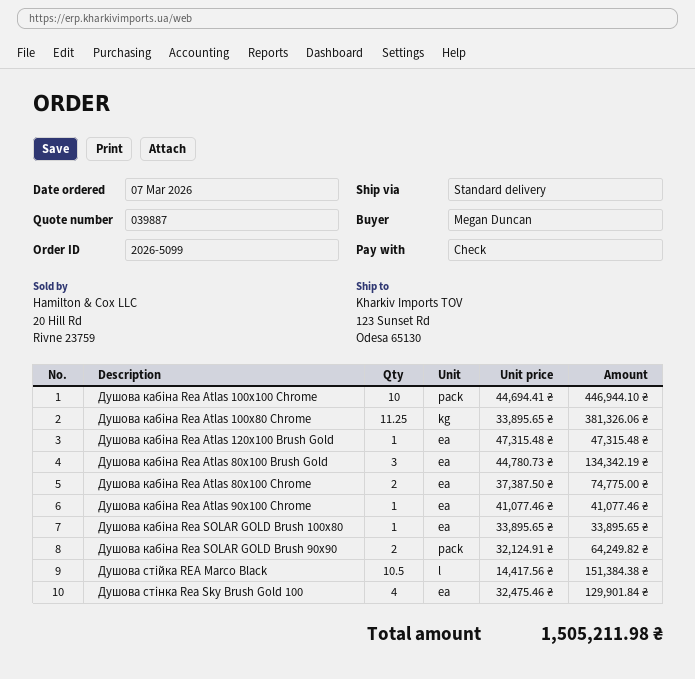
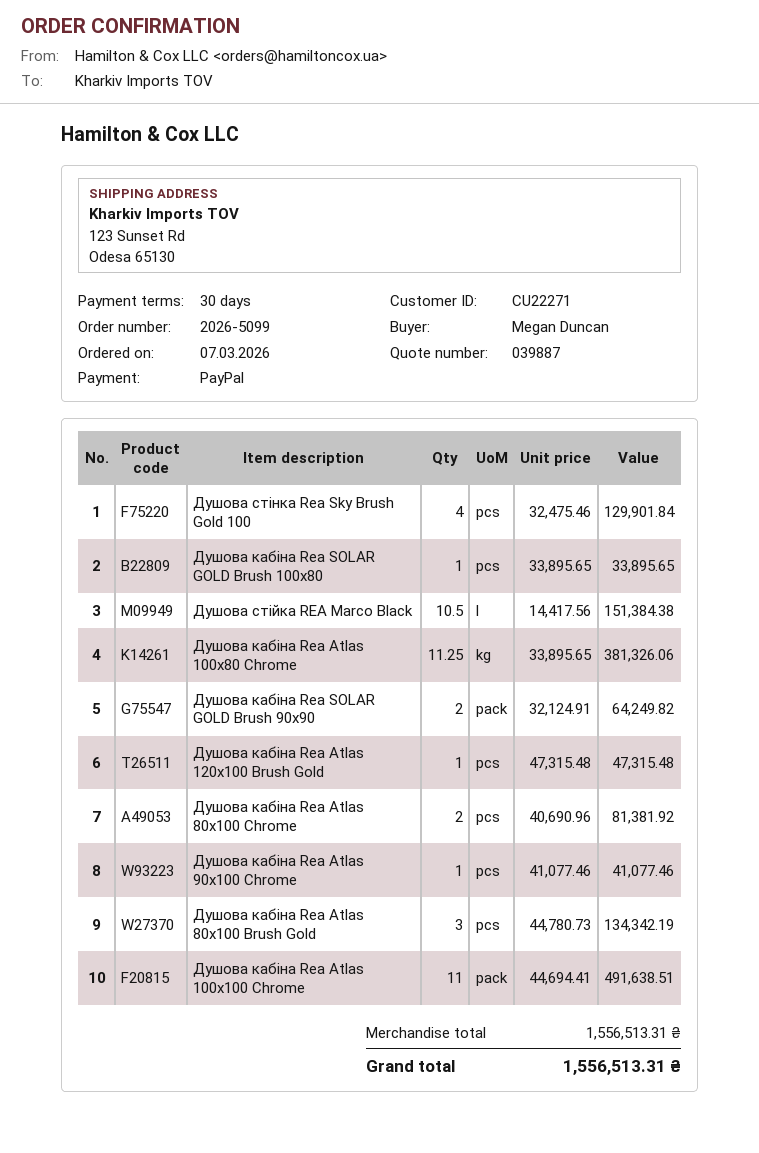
payment method: cheque -> PayPal
Душова кабіна Rea Atlas 100x100 Chrome: 10 x 44694.41 = 446944.10 -> 11 x 44694.41 = 491638.51
Душова кабіна Rea Atlas 80x100 Chrome: 2 x 37387.50 = 74775.00 -> 2 x 40690.96 = 81381.92
total: 1505211.98 -> 1556513.31

